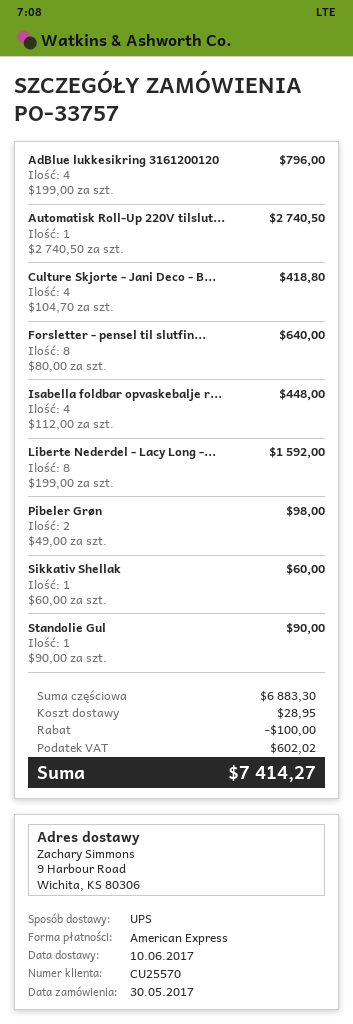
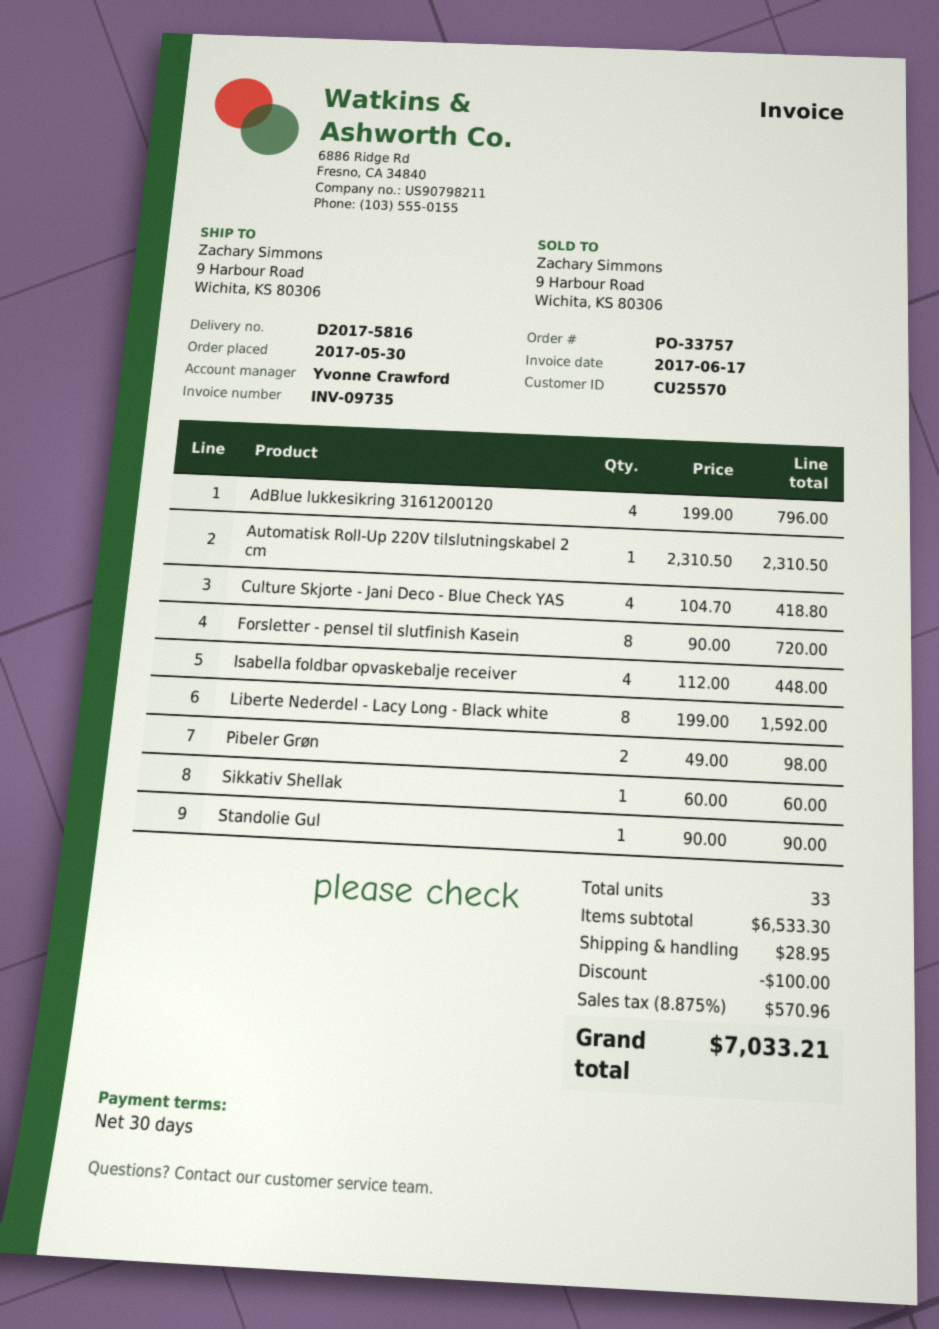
Automatisk Roll-Up 220V tilslut...: 1 x 2740.50 = 2740.50 -> 1 x 2310.50 = 2310.50
Forsletter - pensel til slutfin...: 8 x 80.00 = 640.00 -> 8 x 90.00 = 720.00
subtotal: 6883.30 -> 6533.30
tax: 602.02 -> 570.96
total: 7414.27 -> 7033.21

